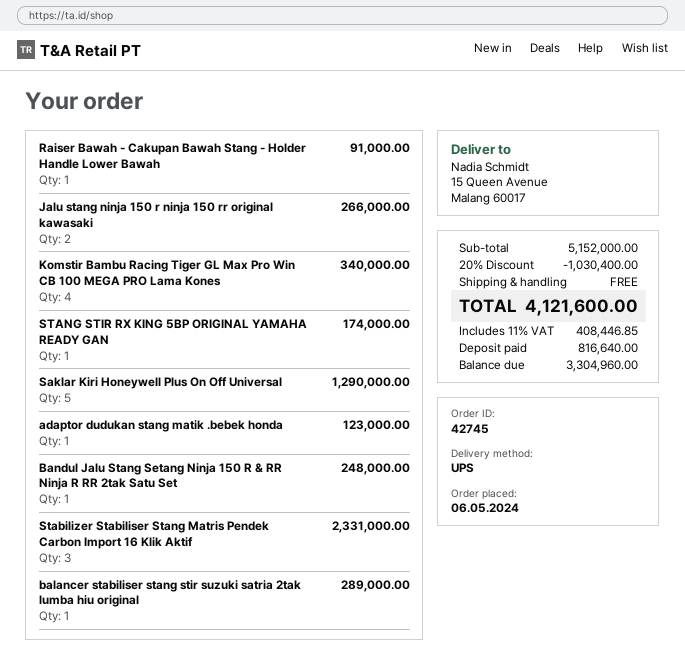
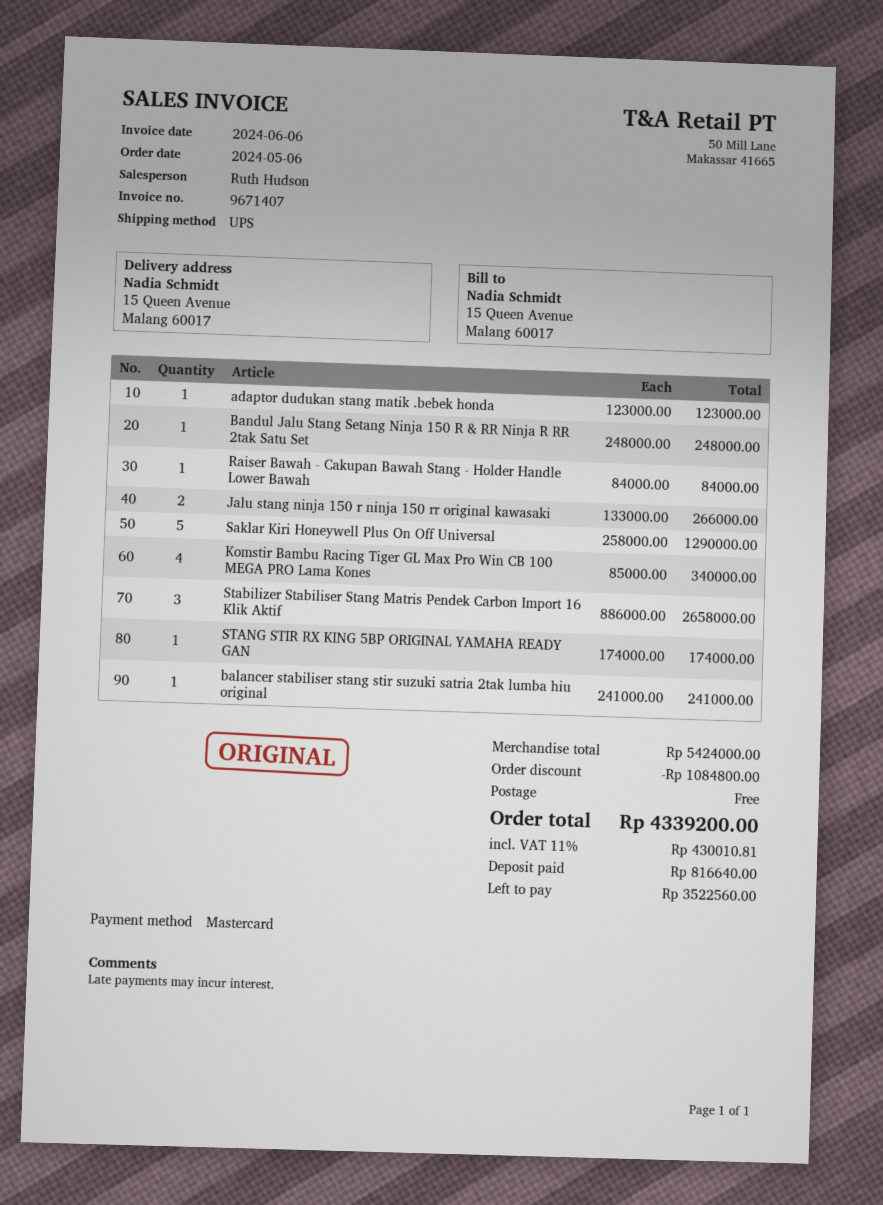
Raiser Bawah - Cakupan Bawah Stang - Holder Handle Lower Bawah: 1 for 91000.00 -> 1 for 84000.00
Stabilizer Stabiliser Stang Matris Pendek Carbon Import 16 Klik Aktif: 3 for 2331000.00 -> 3 for 2658000.00
balancer stabiliser stang stir suzuki satria 2tak lumba hiu original: 1 for 289000.00 -> 1 for 241000.00
subtotal: 5152000.00 -> 5424000.00
discount: 1030400.00 -> 1084800.00
tax: 11% = 408446.85 -> 11% = 430010.81
total: 4121600.00 -> 4339200.00
balance: 3304960.00 -> 3522560.00

